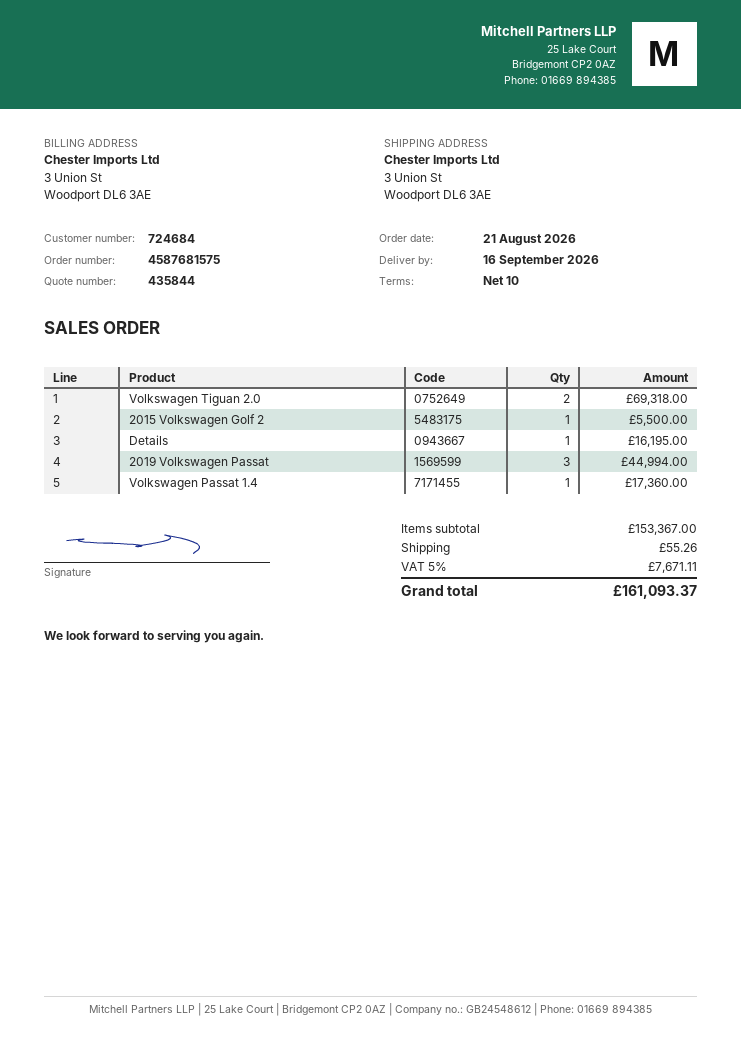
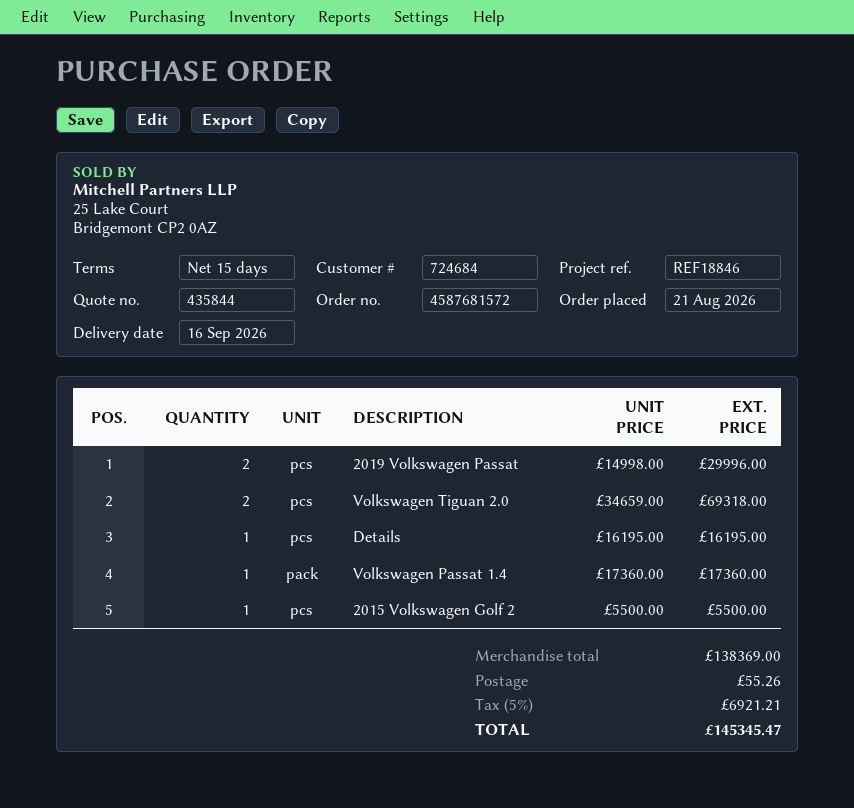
order number: 4587681575 -> 4587681572
payment terms: 10 days -> 15 days
2019 Volkswagen Passat: 3 for 44994.00 -> 2 for 29996.00
subtotal: 153367.00 -> 138369.00
tax: 5% = 7671.11 -> 5% = 6921.21
total: 161093.37 -> 145345.47

